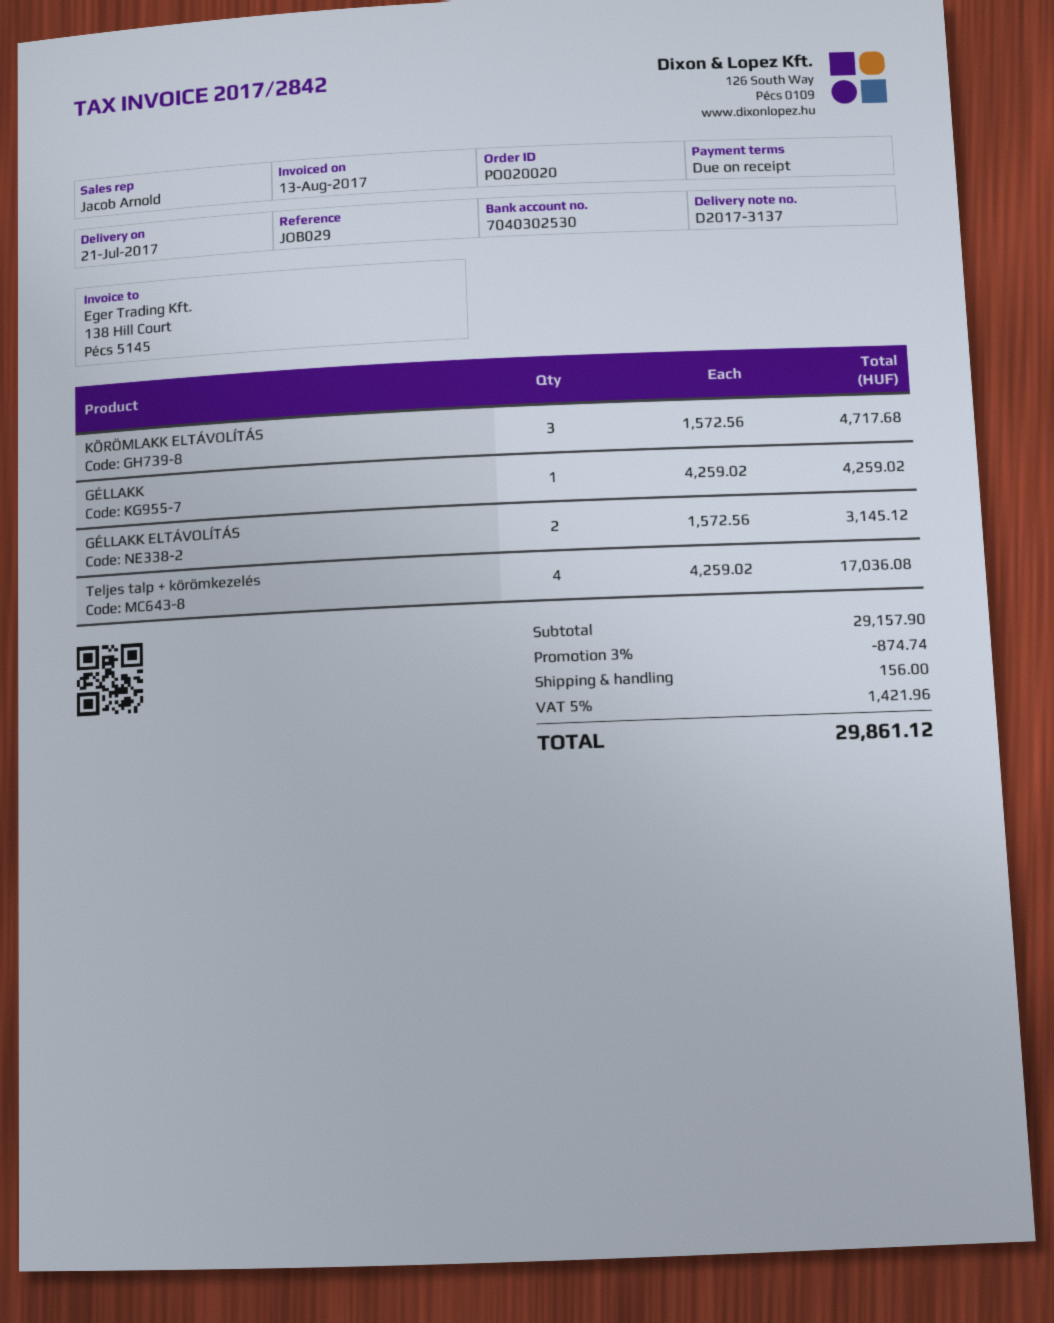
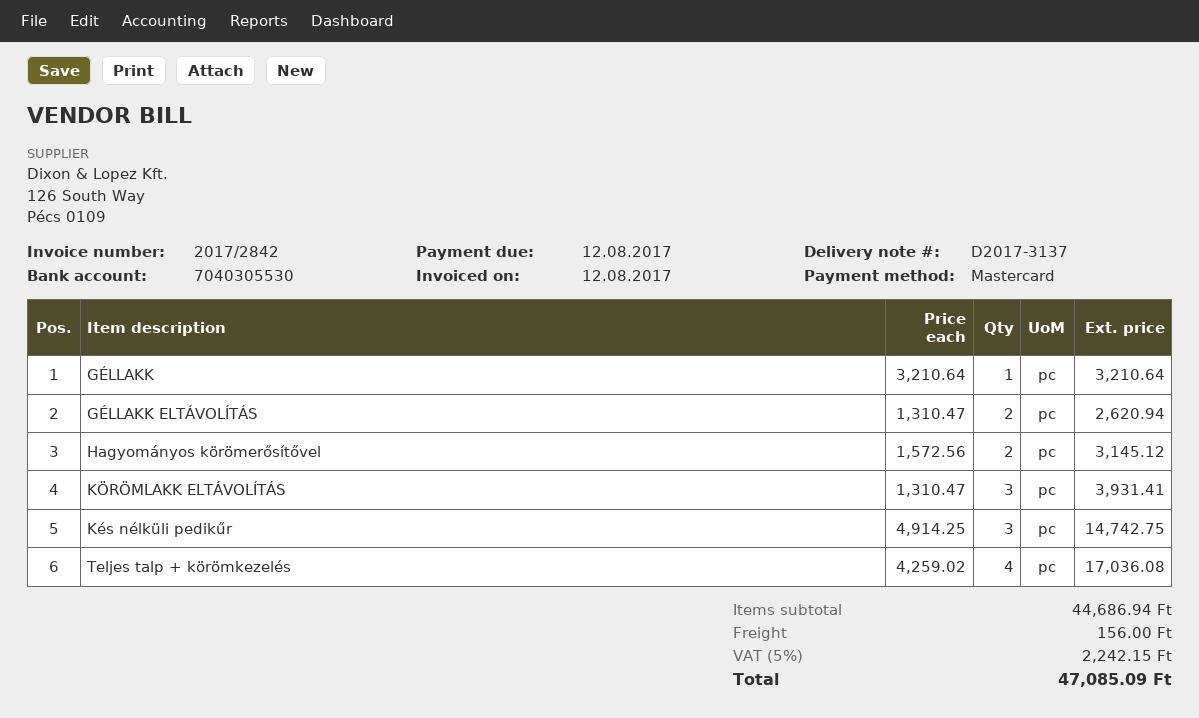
invoice date: 2017-08-13 -> 2017-08-12
bank account: 7040302530 -> 7040305530
KÖRÖMLAKK ELTÁVOLÍTÁS: 3 x 1572.56 = 4717.68 -> 3 x 1310.47 = 3931.41
GÉLLAKK: 1 x 4259.02 = 4259.02 -> 1 x 3210.64 = 3210.64
GÉLLAKK ELTÁVOLÍTÁS: 2 x 1572.56 = 3145.12 -> 2 x 1310.47 = 2620.94
Hagyományos körömerősítővel: none -> 2 x 1572.56 = 3145.12
Kés nélküli pedikűr: none -> 3 x 4914.25 = 14742.75
subtotal: 29157.90 -> 44686.94
discount: 3% = 874.74 -> none
tax: 5% = 1421.96 -> 5% = 2242.15
total: 29861.12 -> 47085.09

